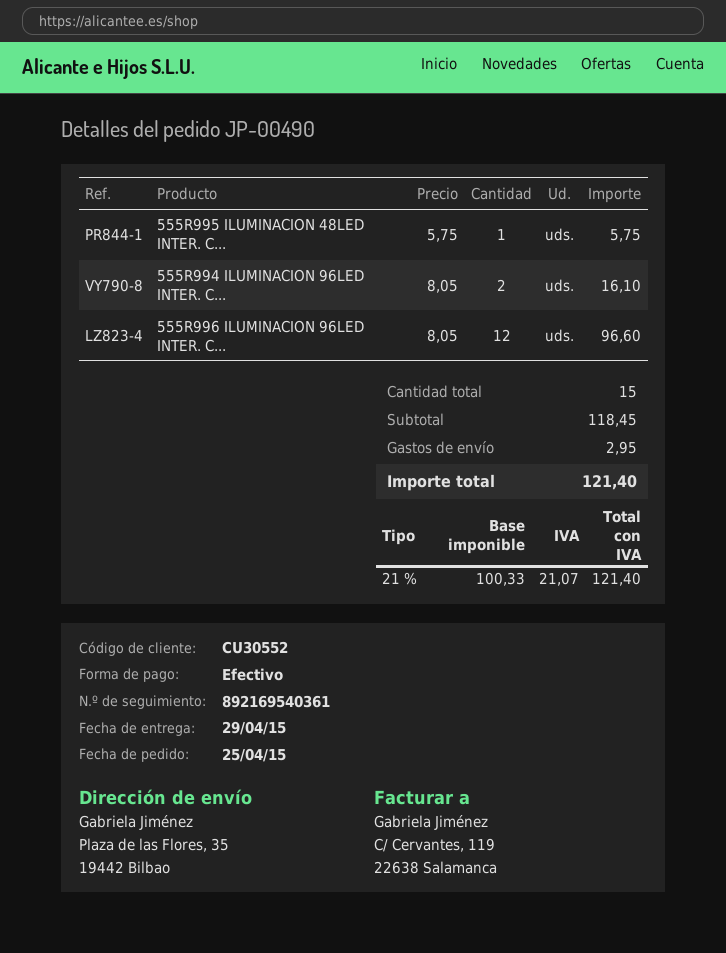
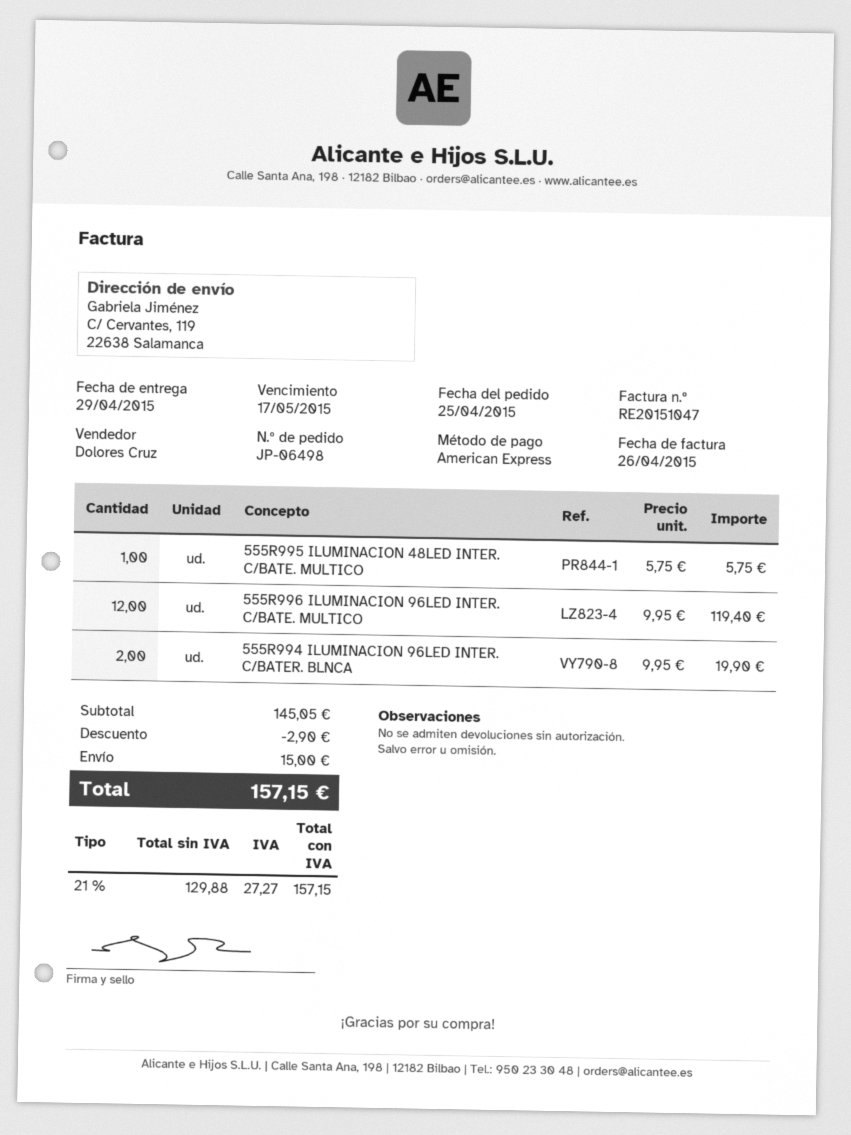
order number: JP-00490 -> JP-06498
payment method: cash -> American Express
ship to: Plaza de las Flores, 35, 19442 Bilbao -> C/ Cervantes, 119, 22638 Salamanca
555R994 ILUMINACION 96LED INTER. C...: 2 x 8.05 = 16.10 -> 2 x 9.95 = 19.90
555R996 ILUMINACION 96LED INTER. C...: 12 x 8.05 = 96.60 -> 12 x 9.95 = 119.40
subtotal: 118.45 -> 145.05
discount: none -> 2.90
shipping: 2.95 -> 15.00
net: 100.33 -> 129.88
tax: 21% = 21.07 -> 21% = 27.27
total: 121.40 -> 157.15

